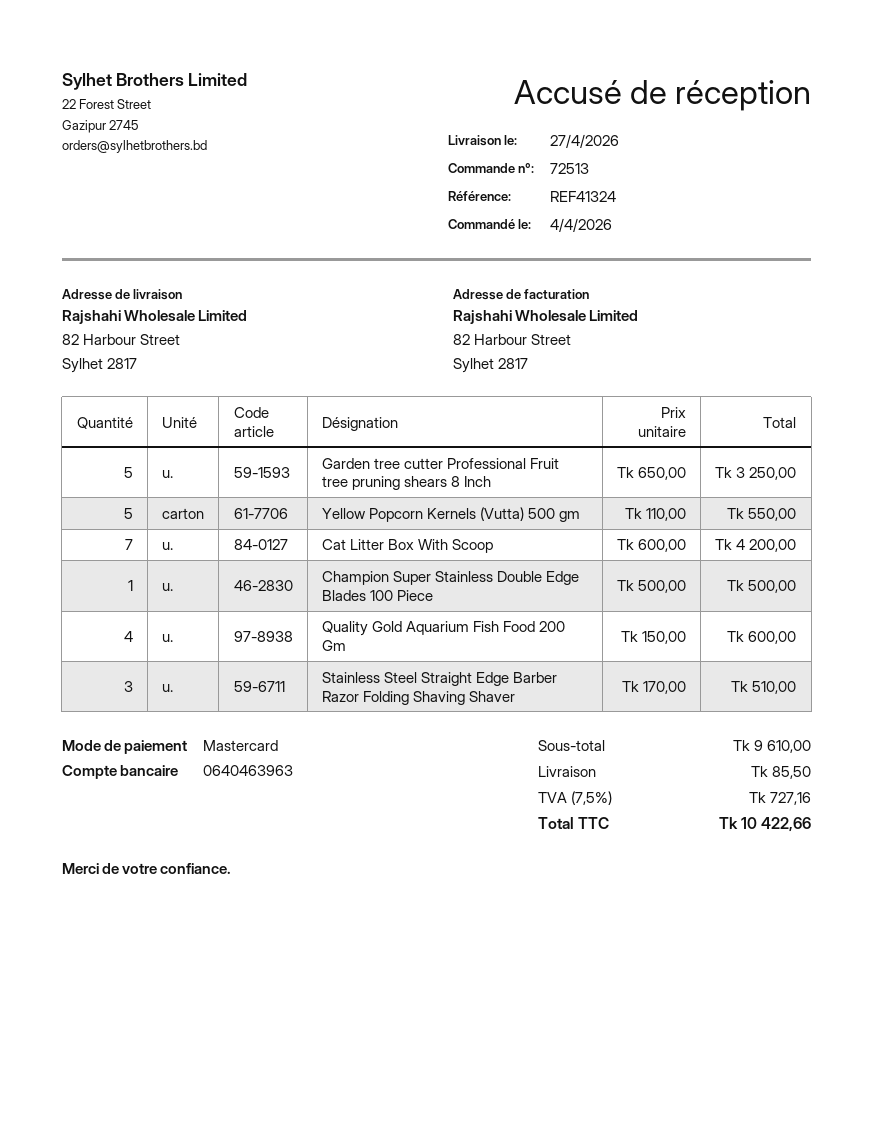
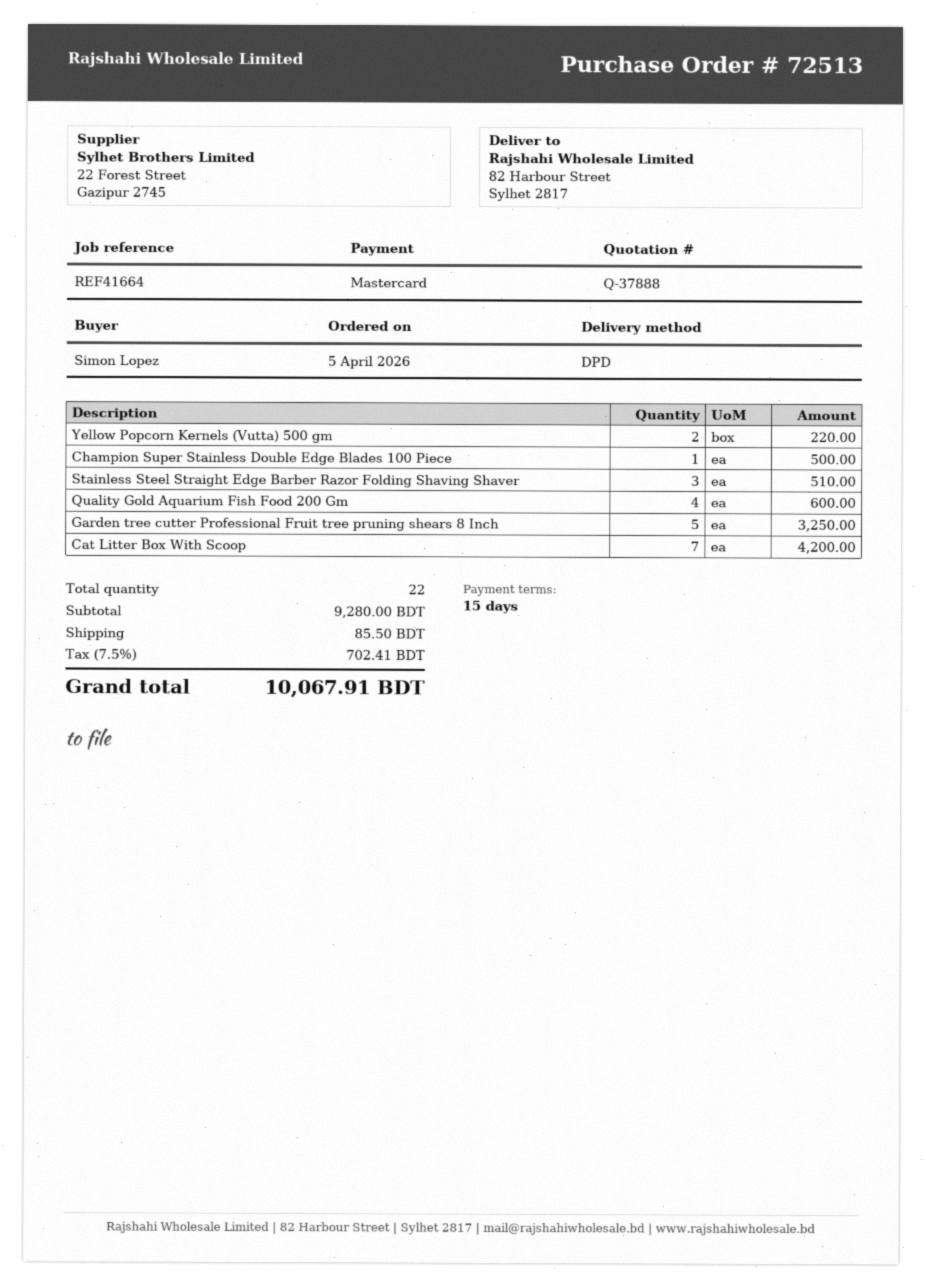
order date: 2026-04-04 -> 2026-04-05
reference: REF41324 -> REF41664
Yellow Popcorn Kernels (Vutta) 500 gm: 5 for 550.00 -> 2 for 220.00
subtotal: 9610.00 -> 9280.00
tax: 7.5% = 727.16 -> 7.5% = 702.41
total: 10422.66 -> 10067.91

